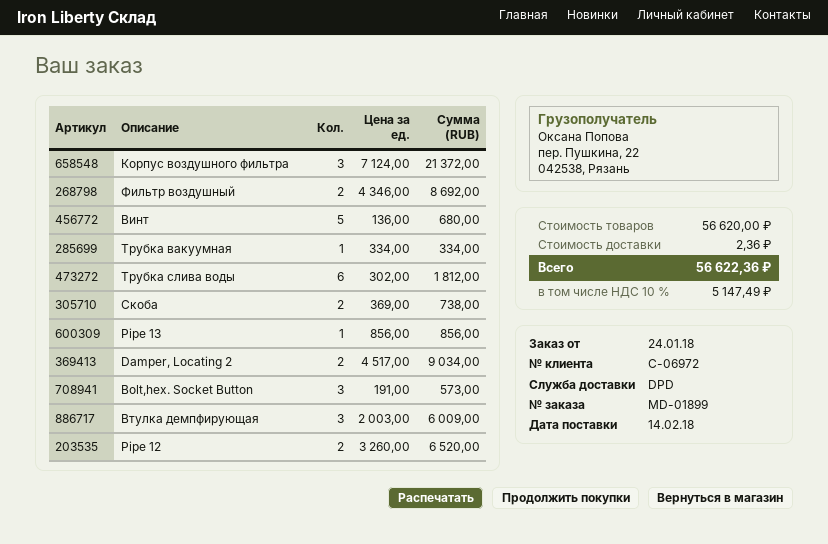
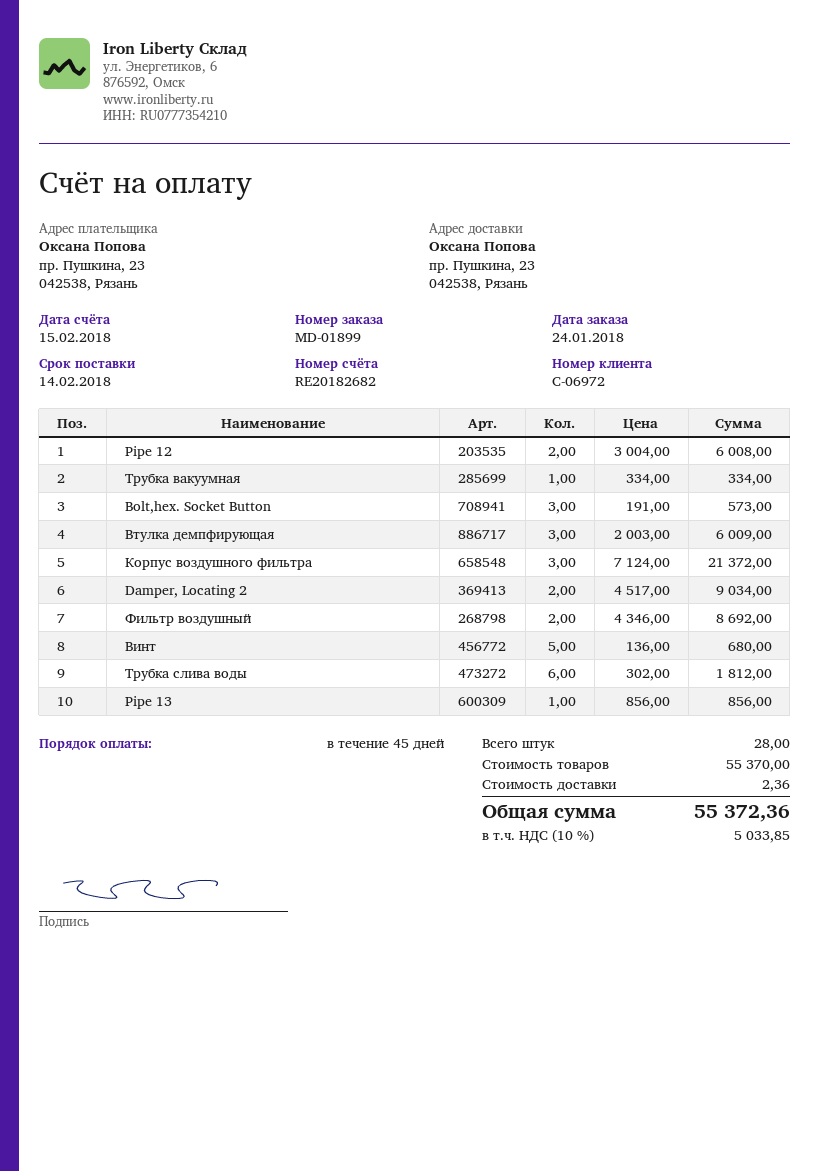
ship to: пер. Пушкина, 22, 042538, Рязань -> пр. Пушкина, 23, 042538, Рязань
Скоба: 2 x 369.00 = 738.00 -> none
Pipe 12: 2 x 3260.00 = 6520.00 -> 2 x 3004.00 = 6008.00
subtotal: 56620.00 -> 55370.00
tax: 10% = 5147.49 -> 10% = 5033.85
total: 56622.36 -> 55372.36

